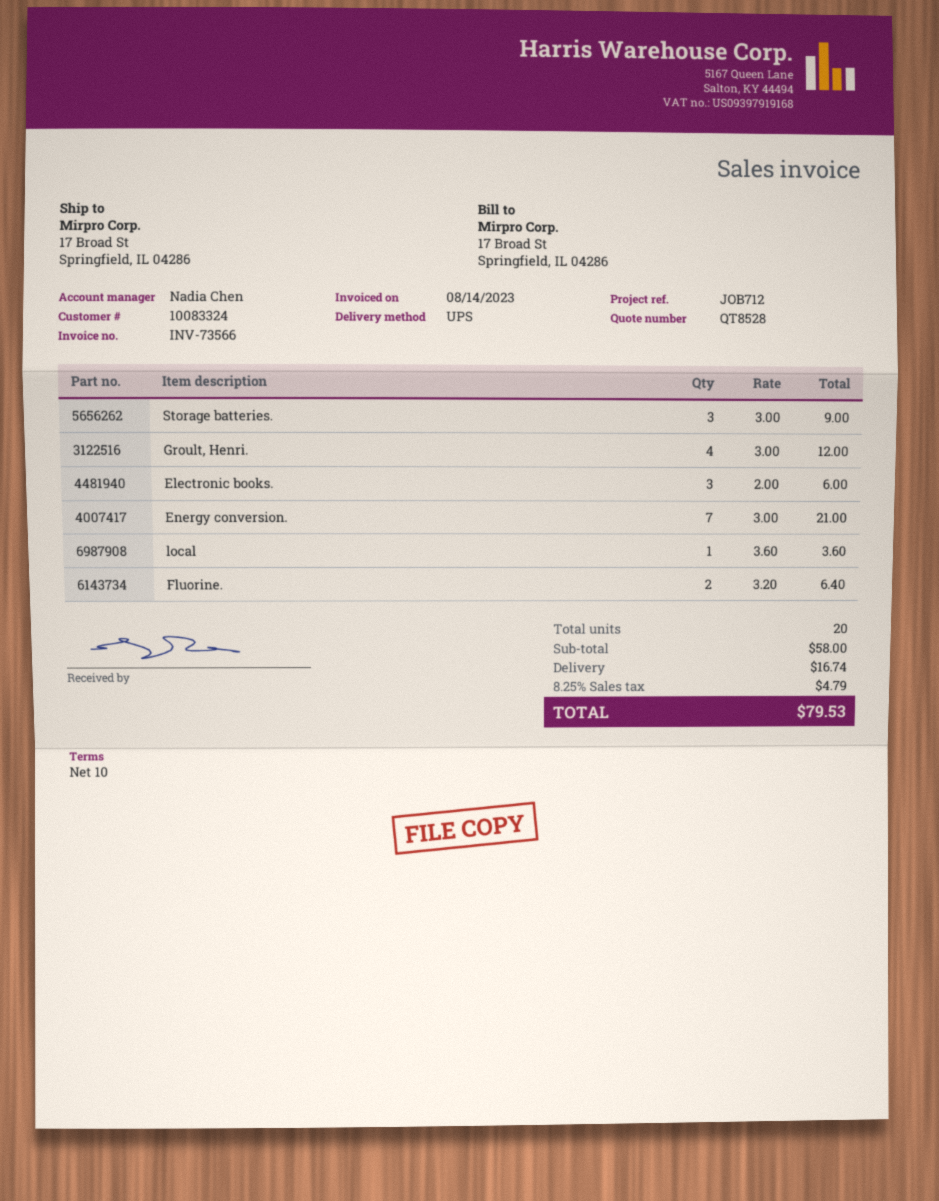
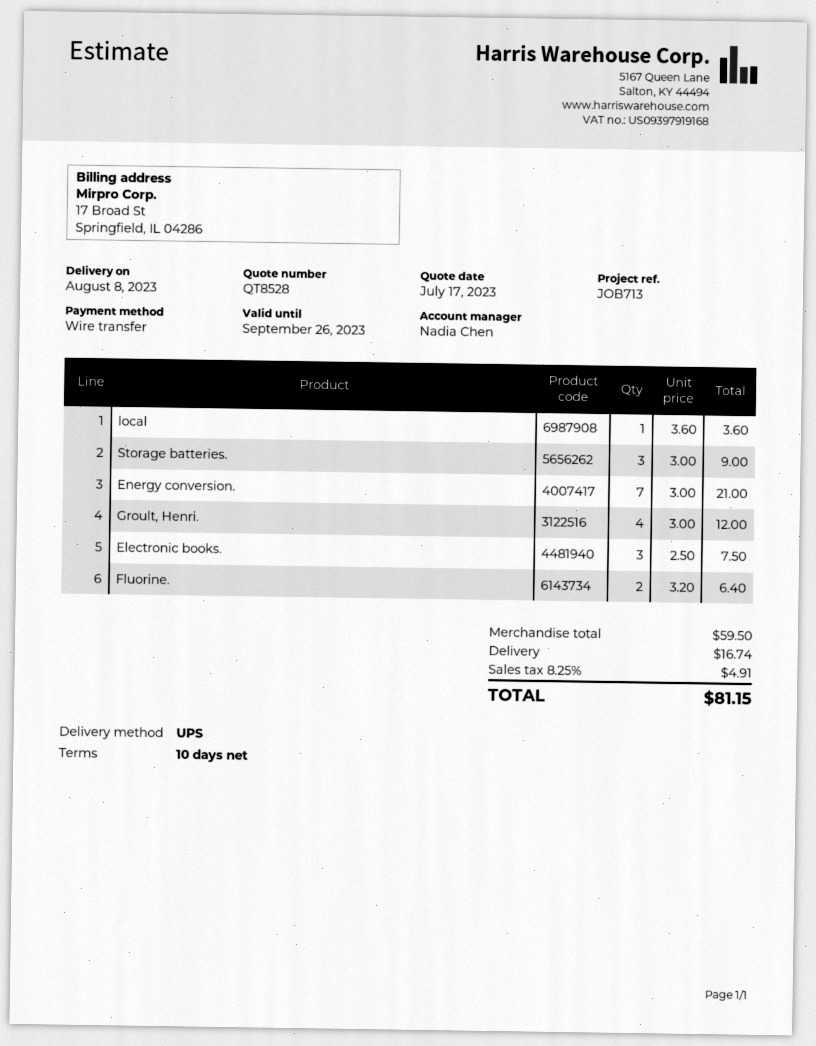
reference: JOB712 -> JOB713
Electronic books.: 3 x 2.00 = 6.00 -> 3 x 2.50 = 7.50
subtotal: 58.00 -> 59.50
tax: 8.25% = 4.79 -> 8.25% = 4.91
total: 79.53 -> 81.15

